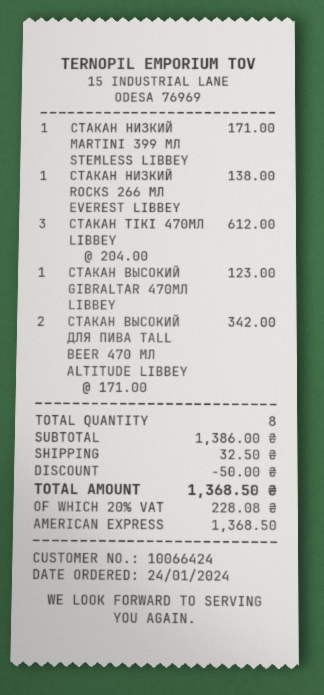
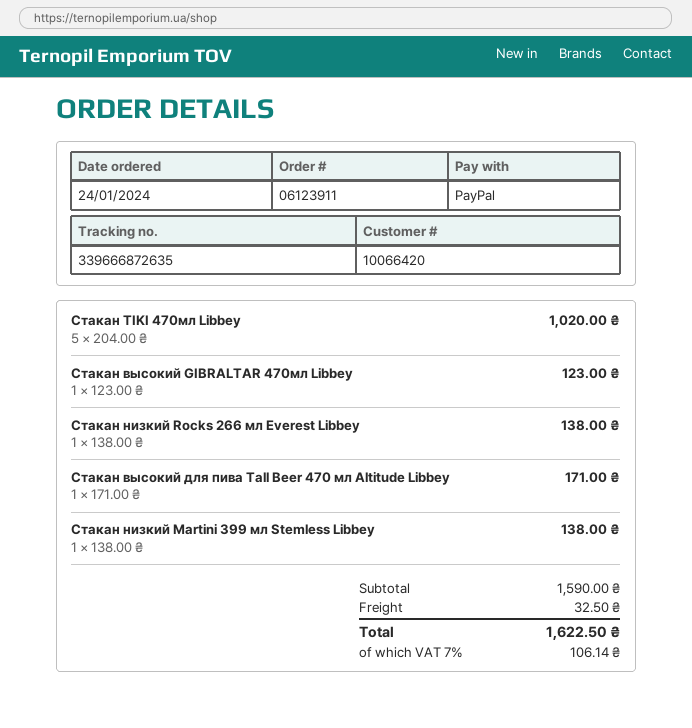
customer number: 10066424 -> 10066420
payment method: American Express -> PayPal
СТАКАН НИЗКИЙ MARTINI 399 МЛ STEMLESS LIBBEY: 1 x 171.00 = 171.00 -> 1 x 138.00 = 138.00
СТАКАН TIKI 470МЛ LIBBEY: 3 x 204.00 = 612.00 -> 5 x 204.00 = 1020.00
СТАКАН ВЫСОКИЙ ДЛЯ ПИВА TALL BEER 470 МЛ ALTITUDE LIBBEY: 2 x 171.00 = 342.00 -> 1 x 171.00 = 171.00
subtotal: 1386.00 -> 1590.00
discount: 50.00 -> none
tax: 20% = 228.08 -> 7% = 106.14
total: 1368.50 -> 1622.50

